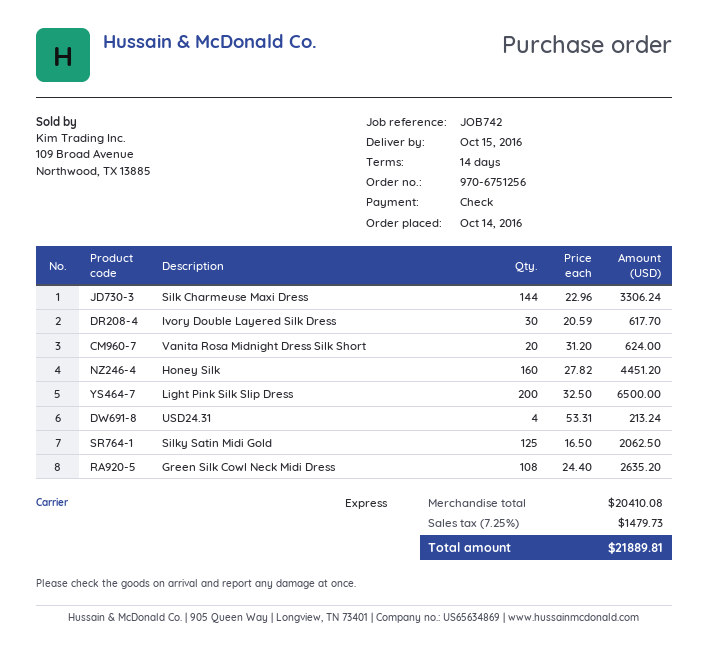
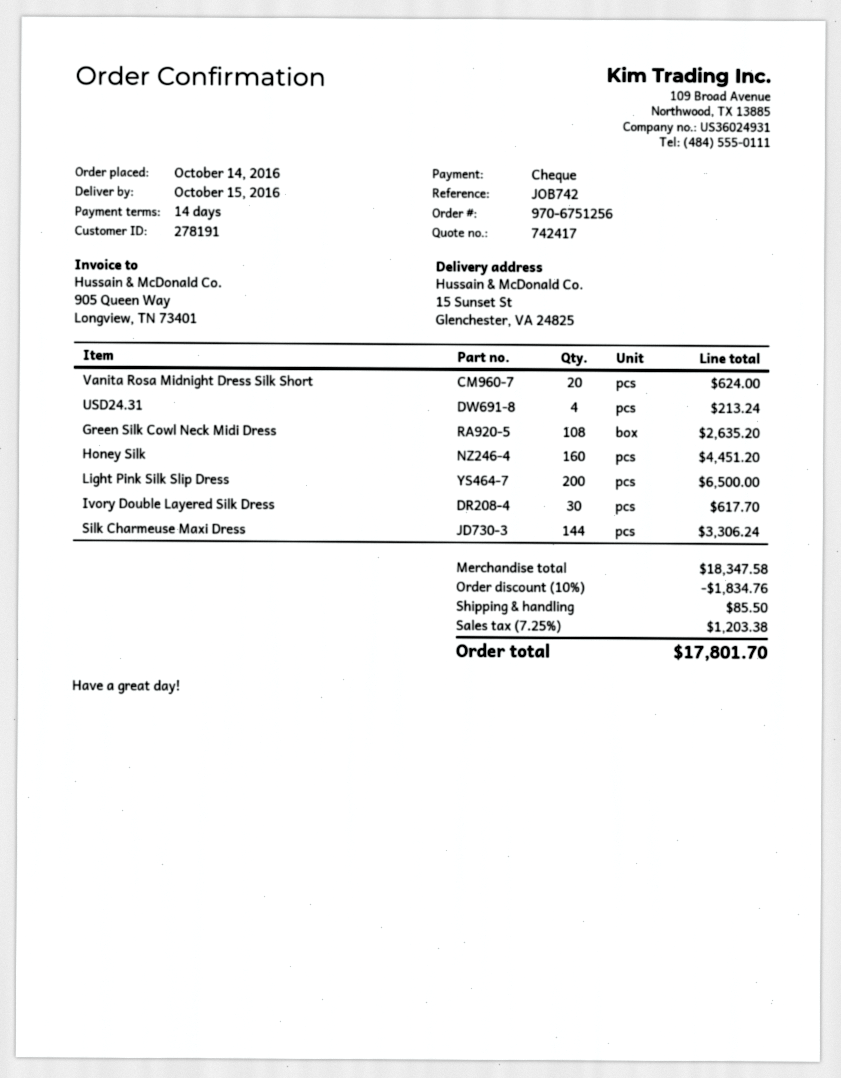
Silky Satin Midi Gold: 125 for 2062.50 -> none
subtotal: 20410.08 -> 18347.58
discount: none -> 10% = 1834.76
shipping: none -> 85.50
tax: 7.25% = 1479.73 -> 7.25% = 1203.38
total: 21889.81 -> 17801.70

